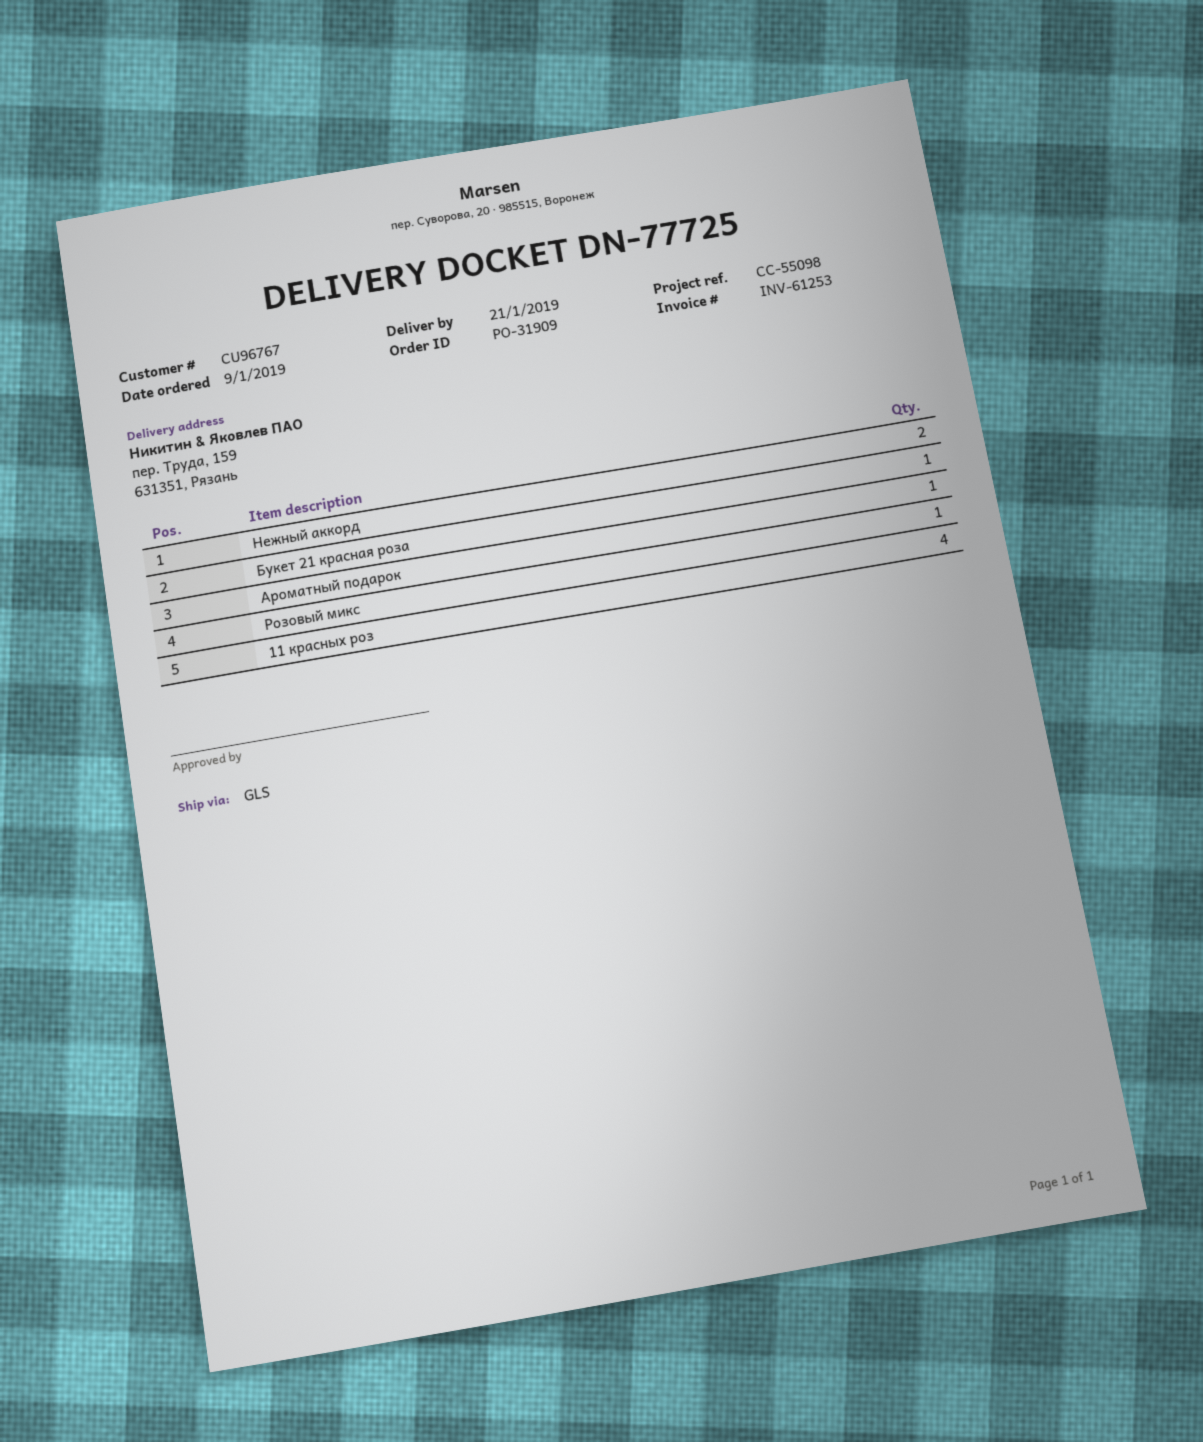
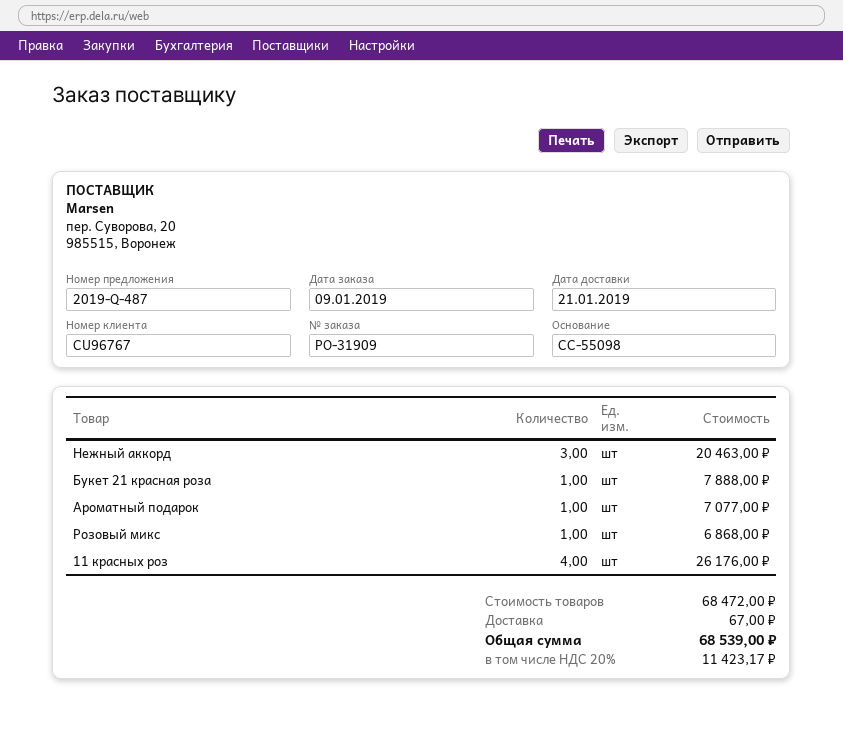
Нежный аккорд: 2 -> 3

